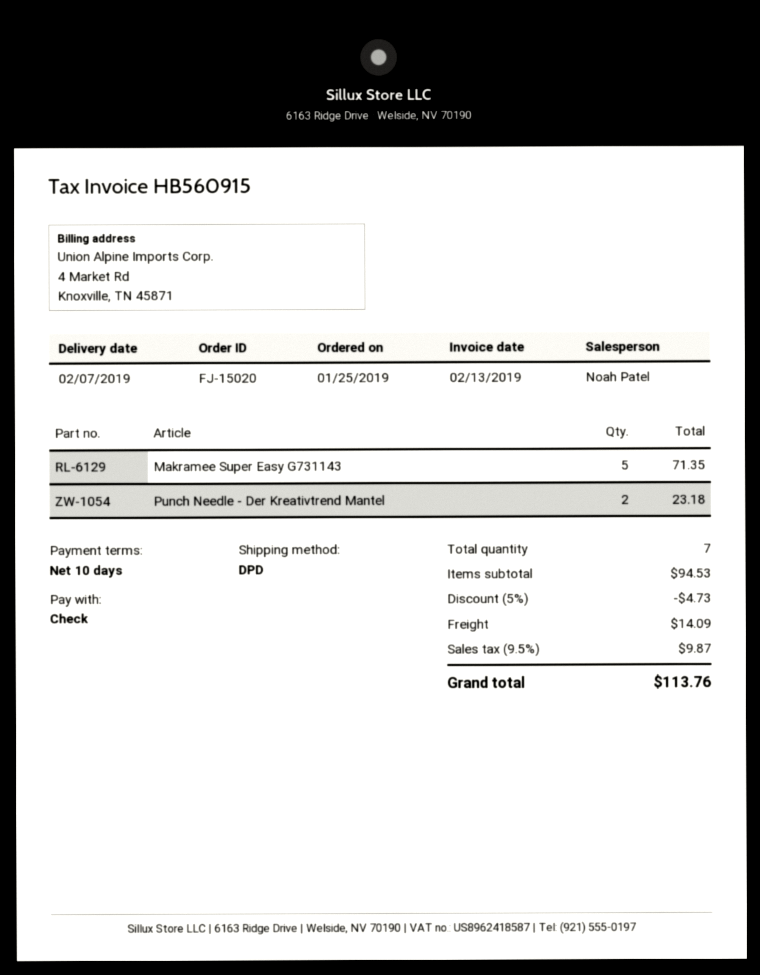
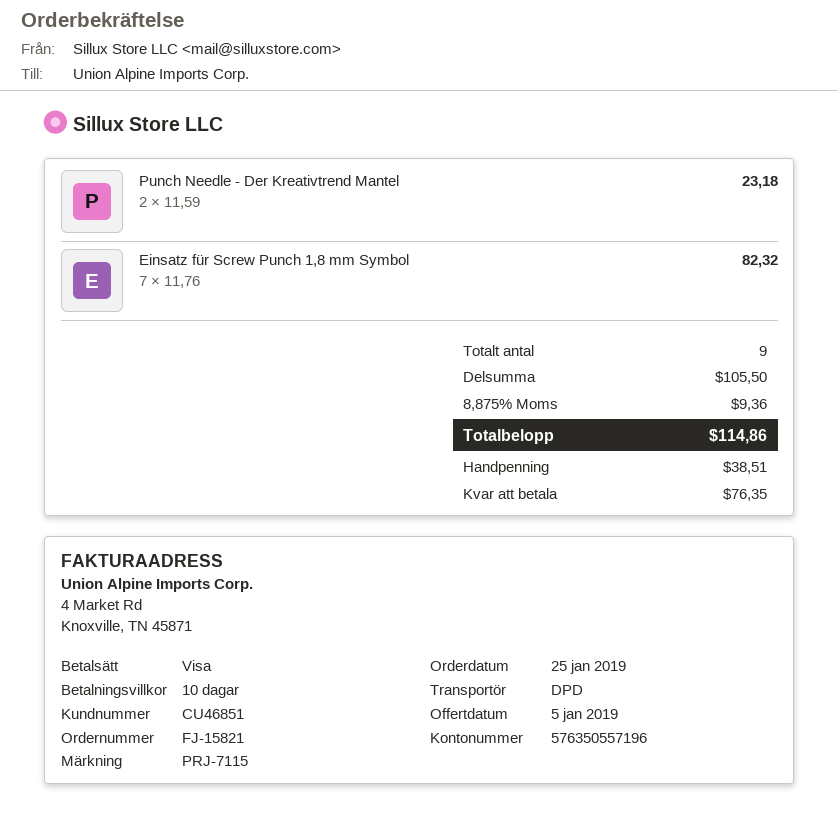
order number: FJ-15020 -> FJ-15821
payment method: cheque -> Visa
Makramee Super Easy G731143: 5 for 71.35 -> none
Einsatz für Screw Punch 1,8 mm Symbol: none -> 7 for 82.32
total quantity: 7 -> 9
subtotal: 94.53 -> 105.50
discount: 5% = 4.73 -> none
shipping: 14.09 -> none
tax: 9.5% = 9.87 -> 8.875% = 9.36
total: 113.76 -> 114.86

